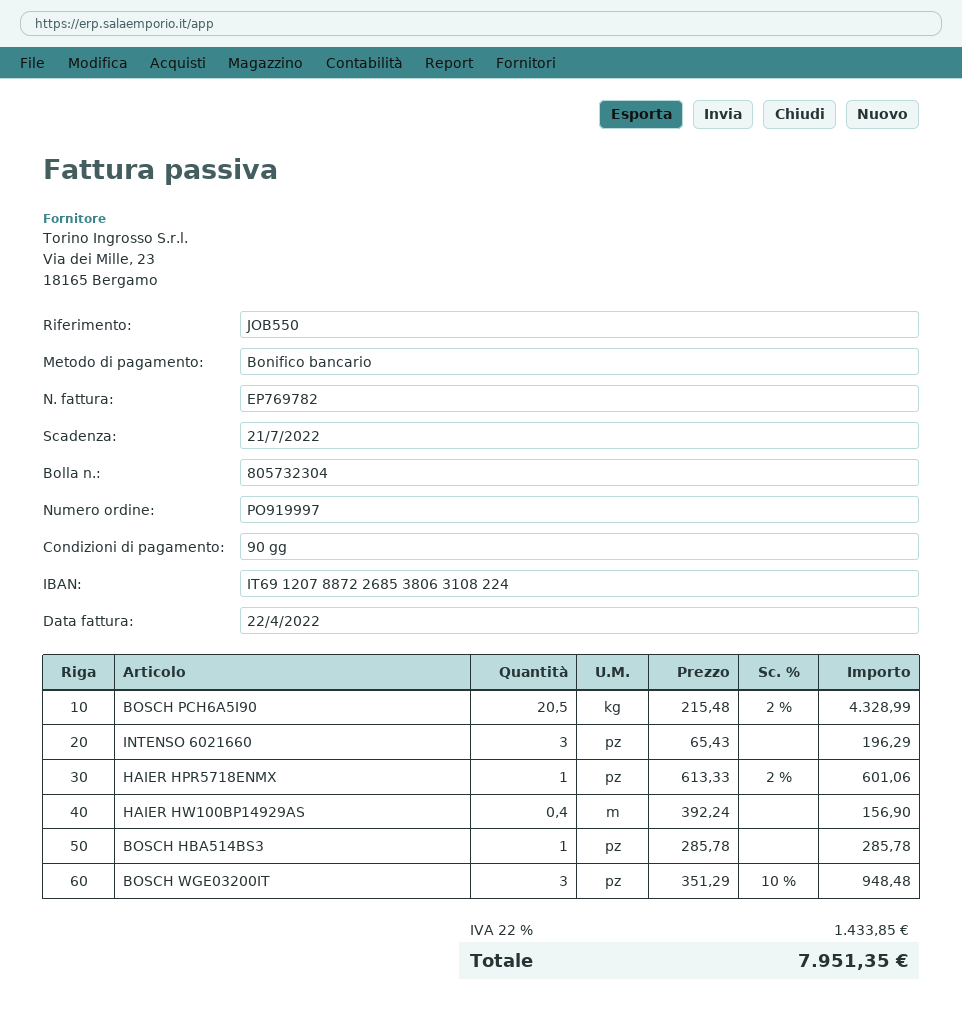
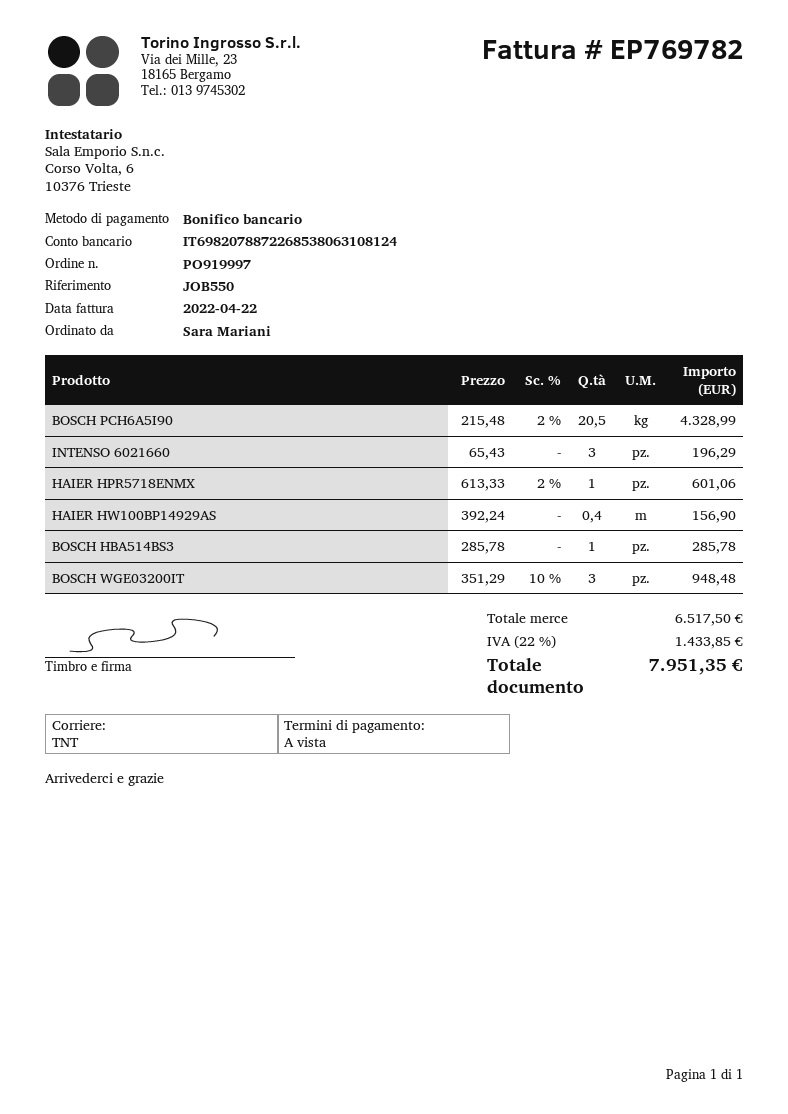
payment terms: 90 days -> on receipt
bank account: IT6912078872268538063108224 -> IT6982078872268538063108124

